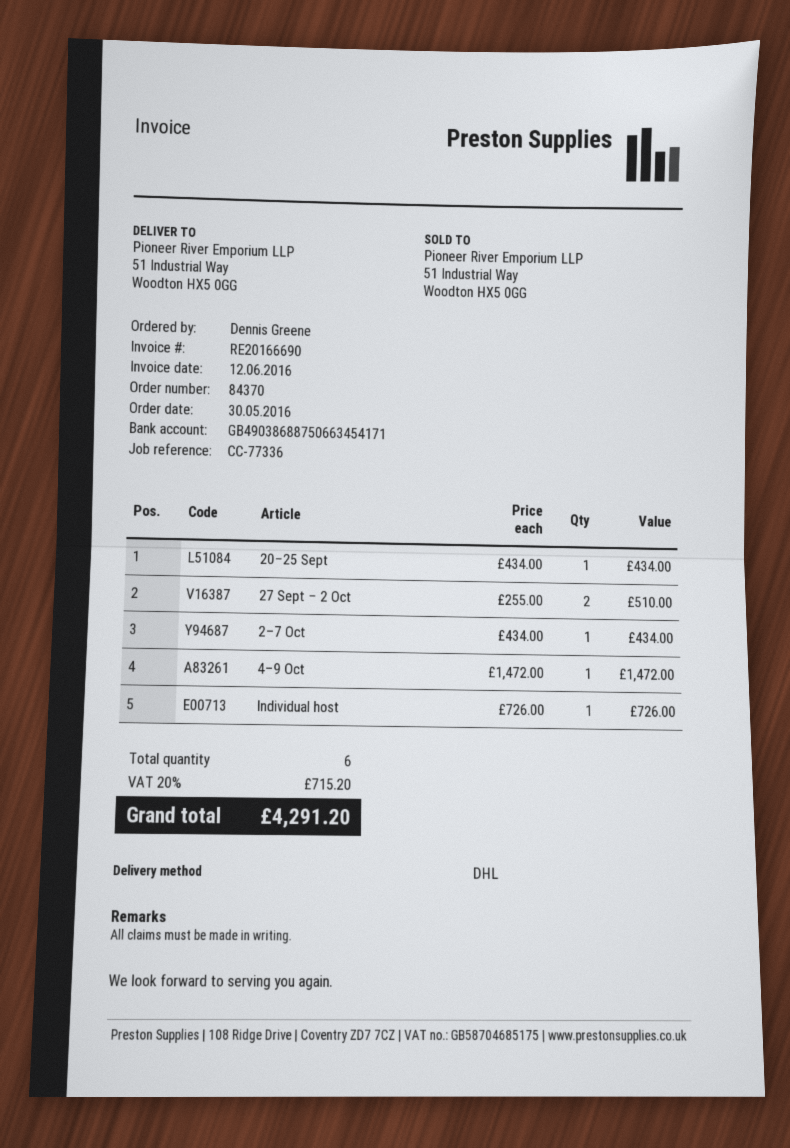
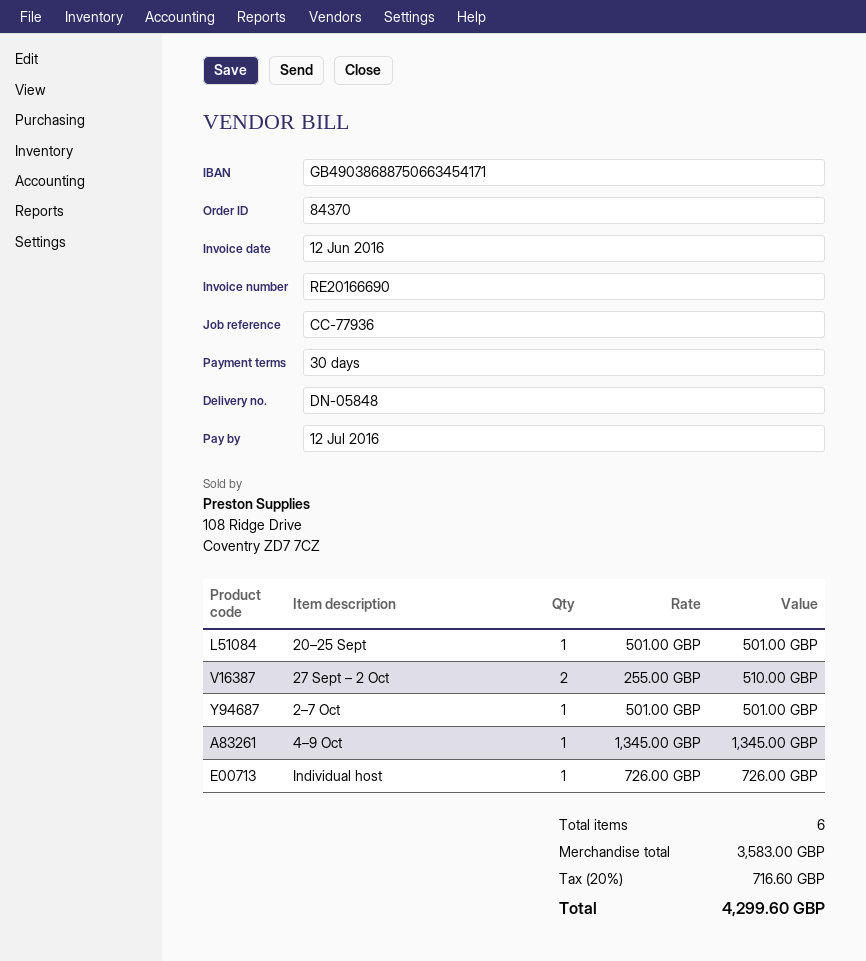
reference: CC-77336 -> CC-77936
20–25 Sept: 1 x 434.00 = 434.00 -> 1 x 501.00 = 501.00
2–7 Oct: 1 x 434.00 = 434.00 -> 1 x 501.00 = 501.00
4–9 Oct: 1 x 1472.00 = 1472.00 -> 1 x 1345.00 = 1345.00
tax: 20% = 715.20 -> 20% = 716.60
total: 4291.20 -> 4299.60

